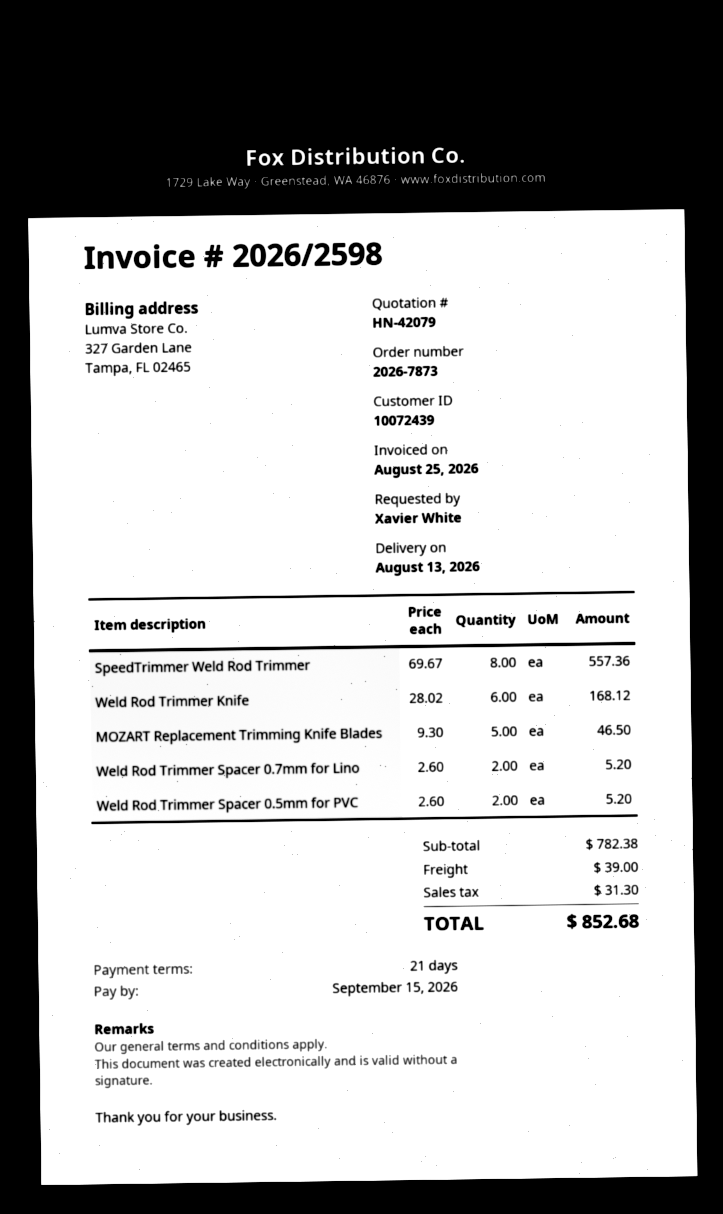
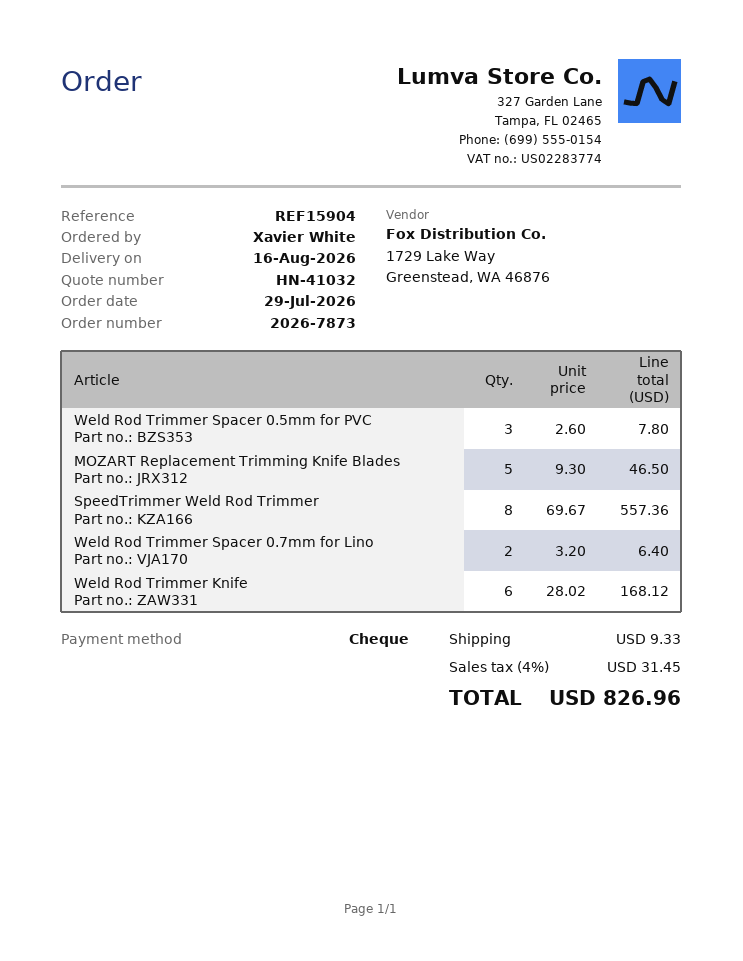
quote number: HN-42079 -> HN-41032
delivery date: 2026-08-13 -> 2026-08-16
Weld Rod Trimmer Spacer 0.7mm for Lino: 2 x 2.60 = 5.20 -> 2 x 3.20 = 6.40
Weld Rod Trimmer Spacer 0.5mm for PVC: 2 x 2.60 = 5.20 -> 3 x 2.60 = 7.80
shipping: 39.00 -> 9.33
tax: 31.30 -> 31.45
total: 852.68 -> 826.96

